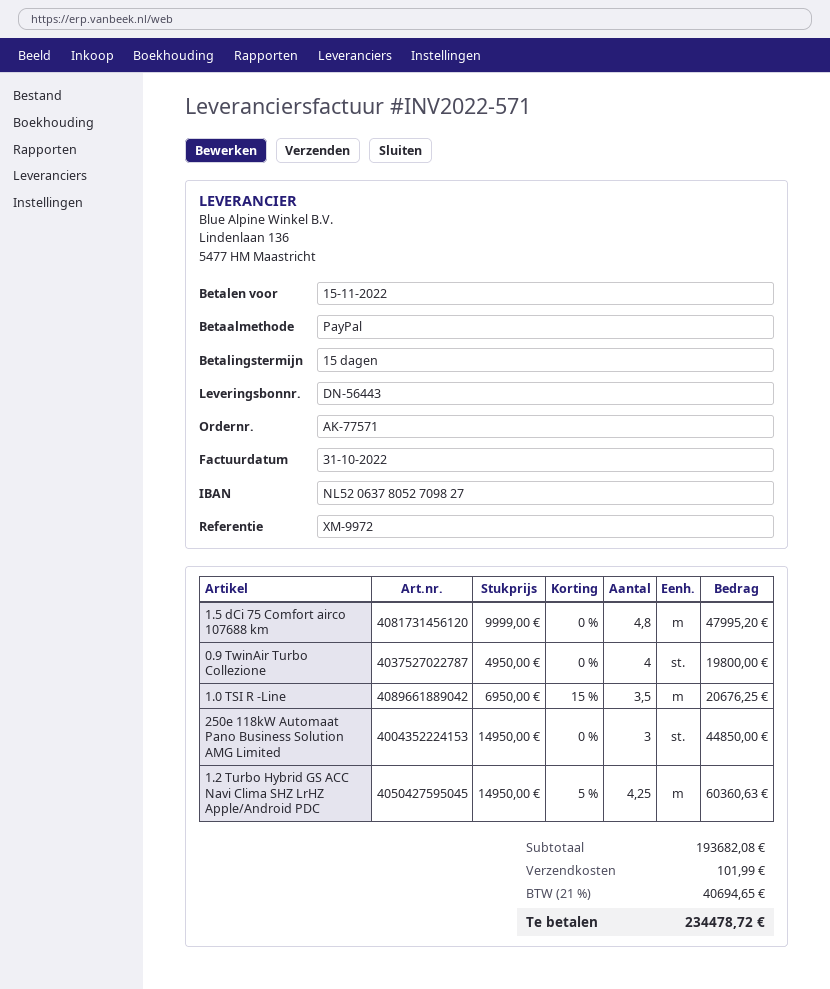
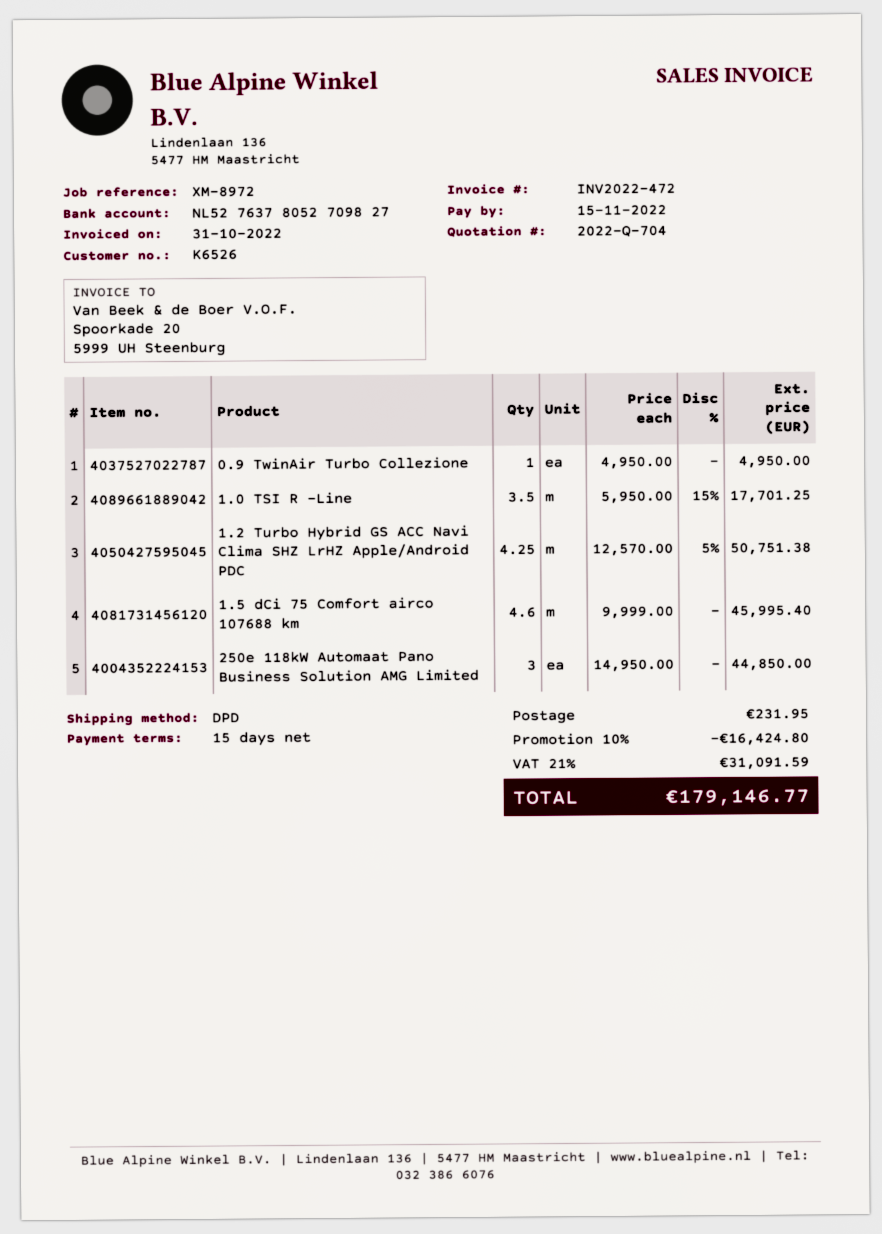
invoice number: INV2022-571 -> INV2022-472
reference: XM-9972 -> XM-8972
bank account: NL5206378052709827 -> NL5276378052709827
1.5 dCi 75 Comfort airco 107688 km: 4.8 x 9999.00 = 47995.20 -> 4.6 x 9999.00 = 45995.40
0.9 TwinAir Turbo Collezione: 4 x 4950.00 = 19800.00 -> 1 x 4950.00 = 4950.00
1.0 TSI R -Line: 3.5 x 6950.00 - 15% = 20676.25 -> 3.5 x 5950.00 - 15% = 17701.25
1.2 Turbo Hybrid GS ACC Navi Clima SHZ LrHZ Apple/Android PDC: 4.25 x 14950.00 - 5% = 60360.63 -> 4.25 x 12570.00 - 5% = 50751.38
discount: none -> 10% = 16424.80
shipping: 101.99 -> 231.95
tax: 21% = 40694.65 -> 21% = 31091.59
total: 234478.72 -> 179146.77

